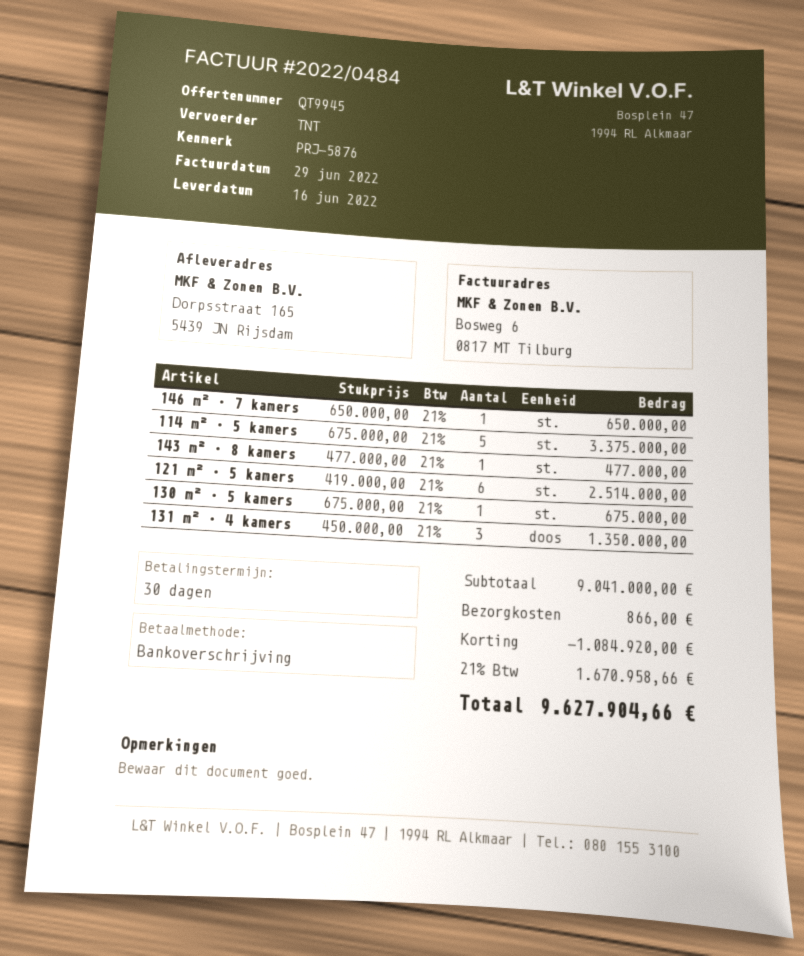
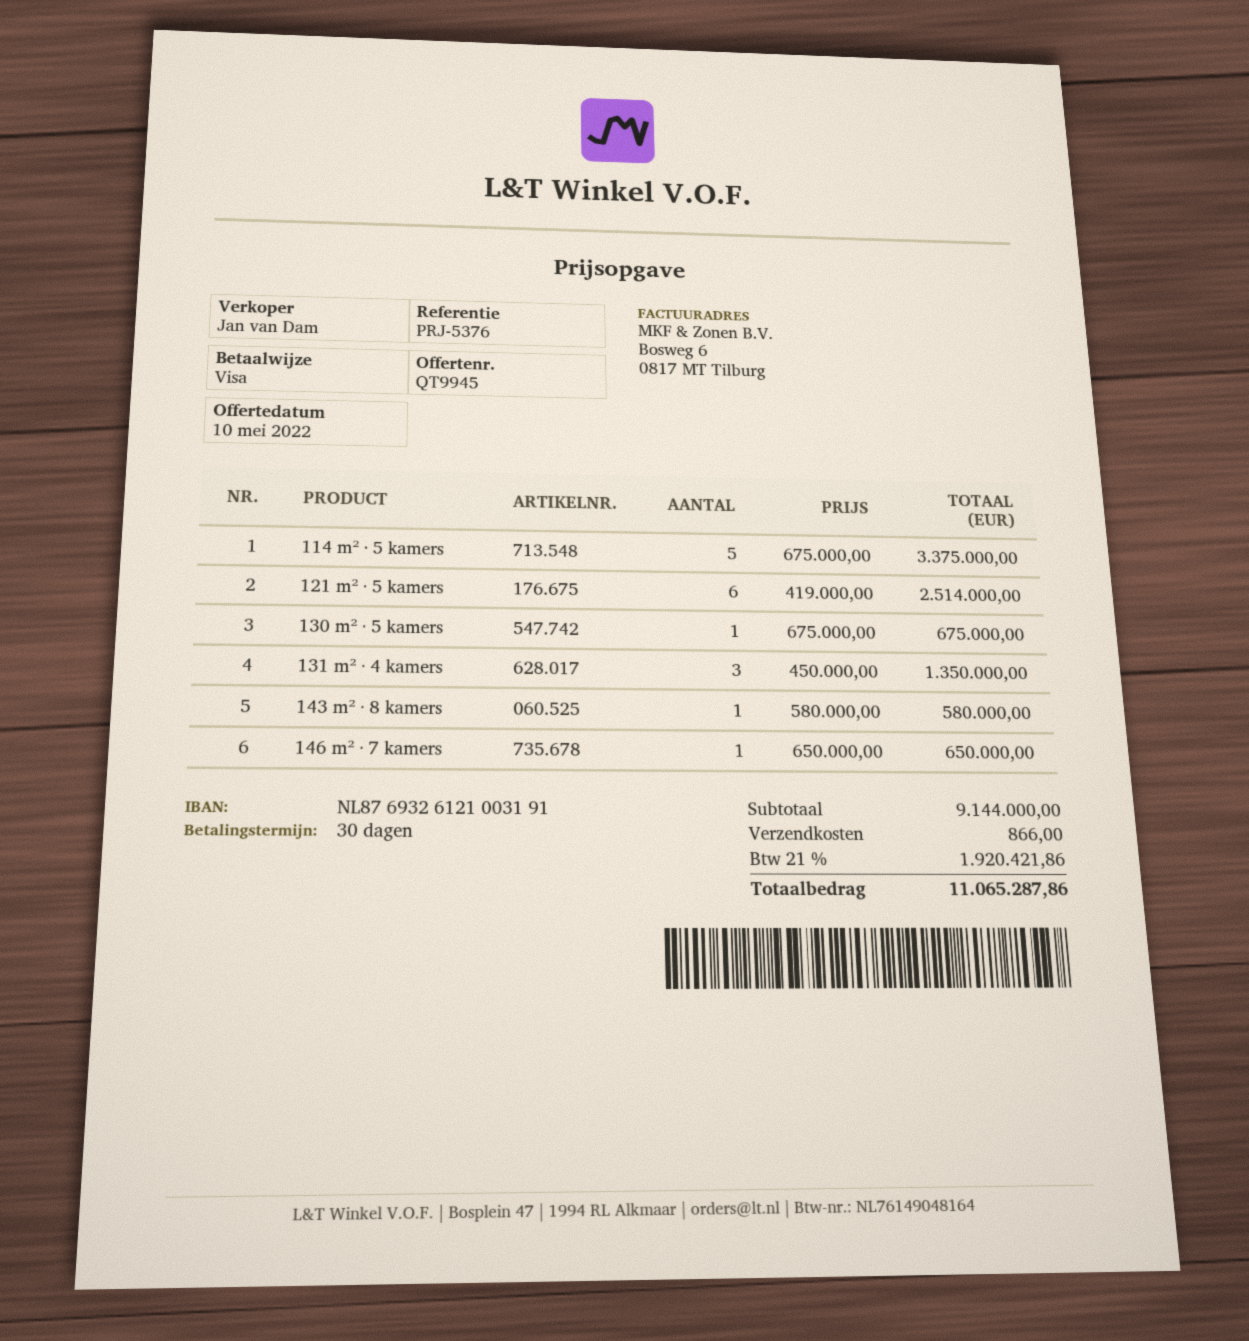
reference: PRJ-5876 -> PRJ-5376
payment method: bank transfer -> Visa
143 m² · 8 kamers: 1 x 477000.00 = 477000.00 -> 1 x 580000.00 = 580000.00
subtotal: 9041000.00 -> 9144000.00
discount: 1084920.00 -> none
tax: 21% = 1670958.66 -> 21% = 1920421.86
total: 9627904.66 -> 11065287.86

